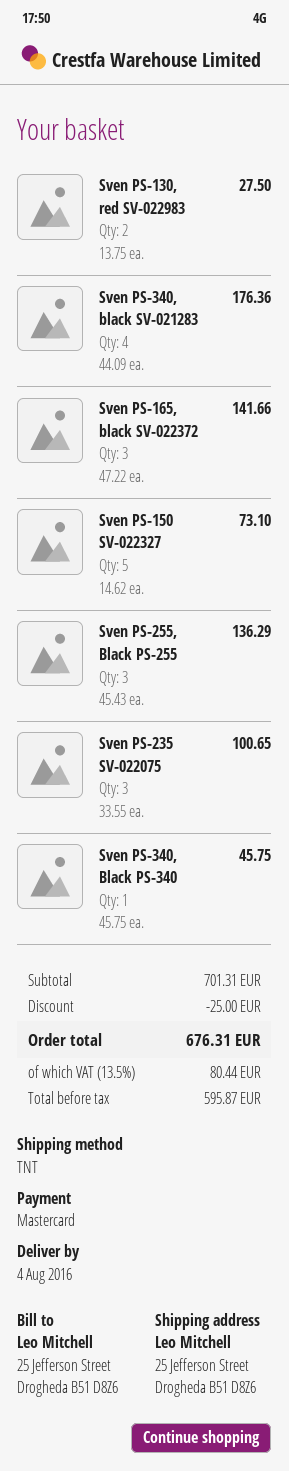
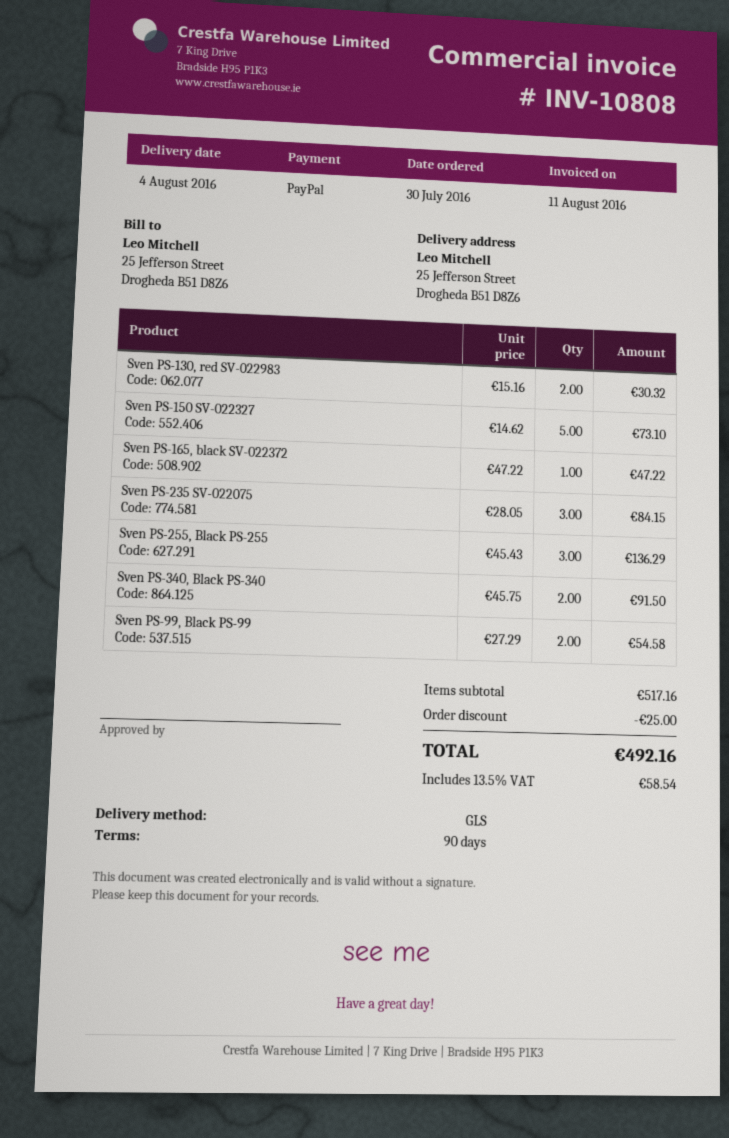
payment method: Mastercard -> PayPal
shipping method: TNT -> GLS
Sven PS-130, red SV-022983: 2 x 13.75 = 27.50 -> 2 x 15.16 = 30.32
Sven PS-340, black SV-021283: 4 x 44.09 = 176.36 -> none
Sven PS-165, black SV-022372: 3 x 47.22 = 141.66 -> 1 x 47.22 = 47.22
Sven PS-235 SV-022075: 3 x 33.55 = 100.65 -> 3 x 28.05 = 84.15
Sven PS-340, Black PS-340: 1 x 45.75 = 45.75 -> 2 x 45.75 = 91.50
Sven PS-99, Black PS-99: none -> 2 x 27.29 = 54.58
subtotal: 701.31 -> 517.16
tax: 13.5% = 80.44 -> 13.5% = 58.54
total: 676.31 -> 492.16

